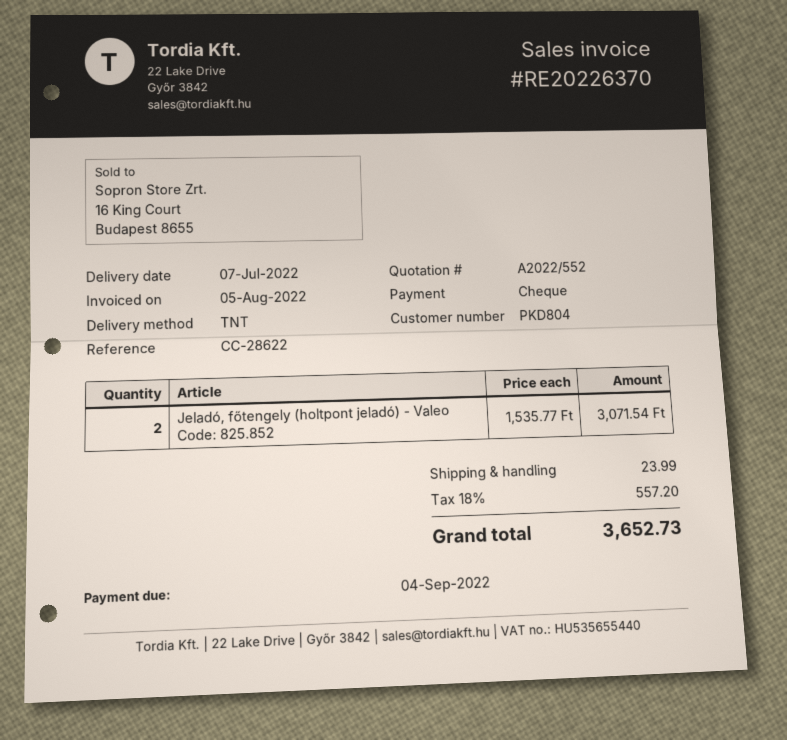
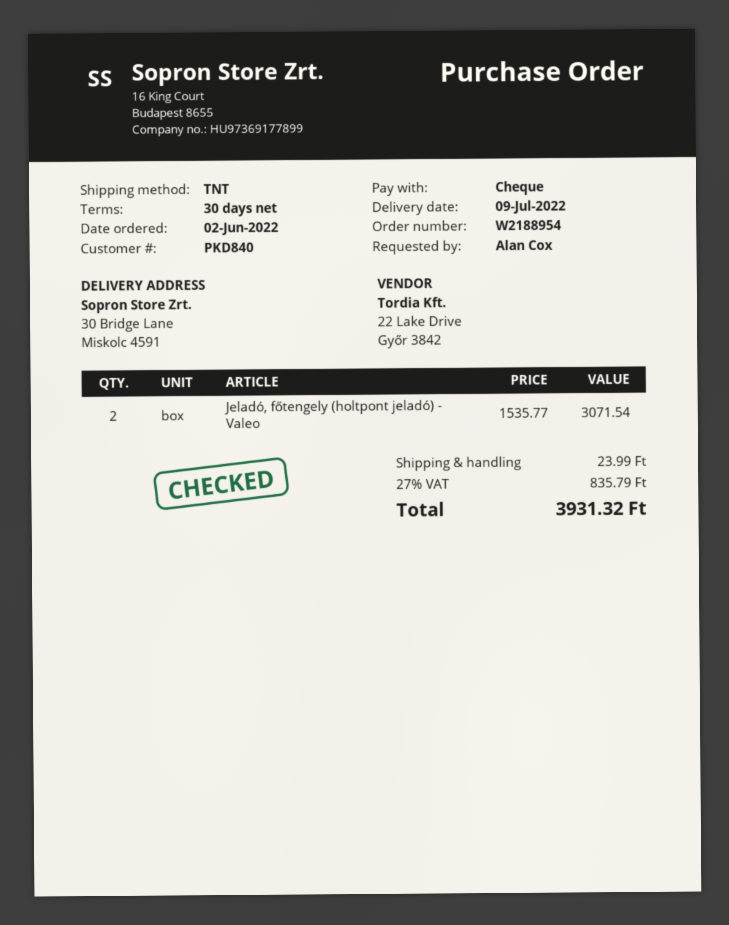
delivery date: 2022-07-07 -> 2022-07-09
customer number: PKD804 -> PKD840
tax: 18% = 557.20 -> 27% = 835.79
total: 3652.73 -> 3931.32

